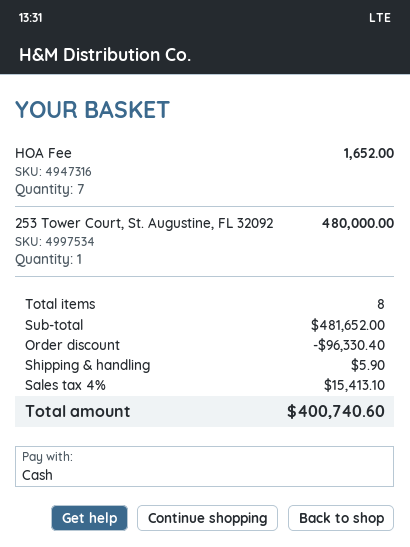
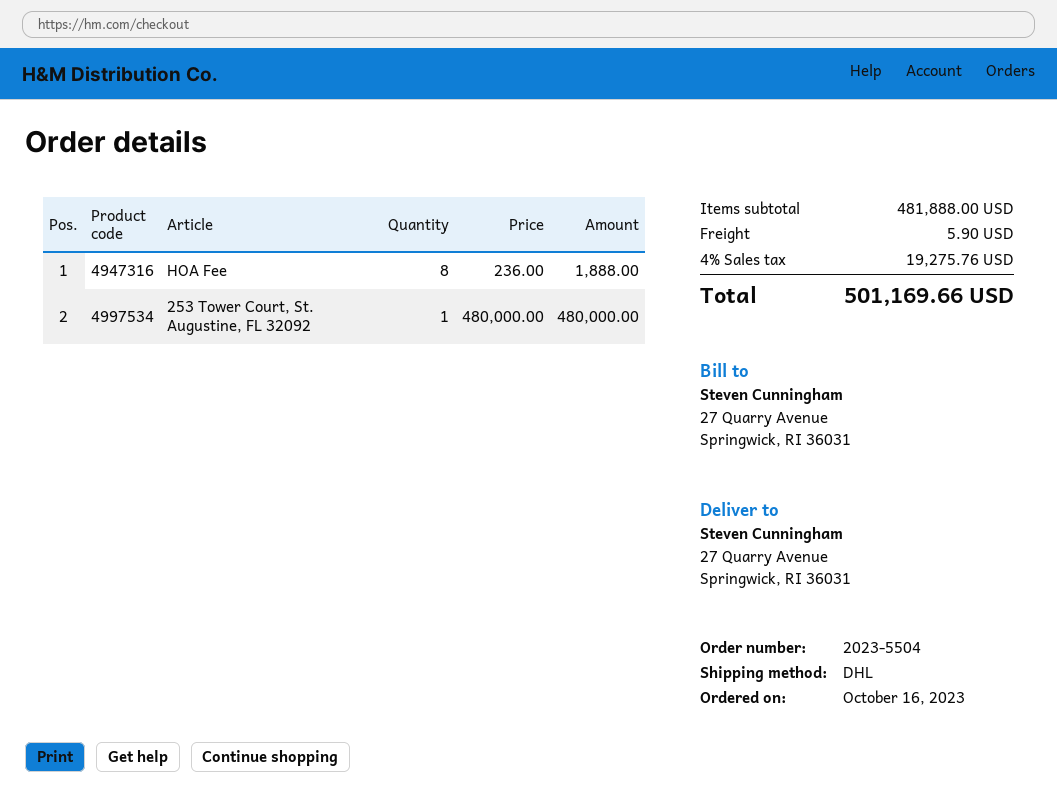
HOA Fee: 7 for 1652.00 -> 8 for 1888.00
subtotal: 481652.00 -> 481888.00
discount: 96330.40 -> none
tax: 4% = 15413.10 -> 4% = 19275.76
total: 400740.60 -> 501169.66

